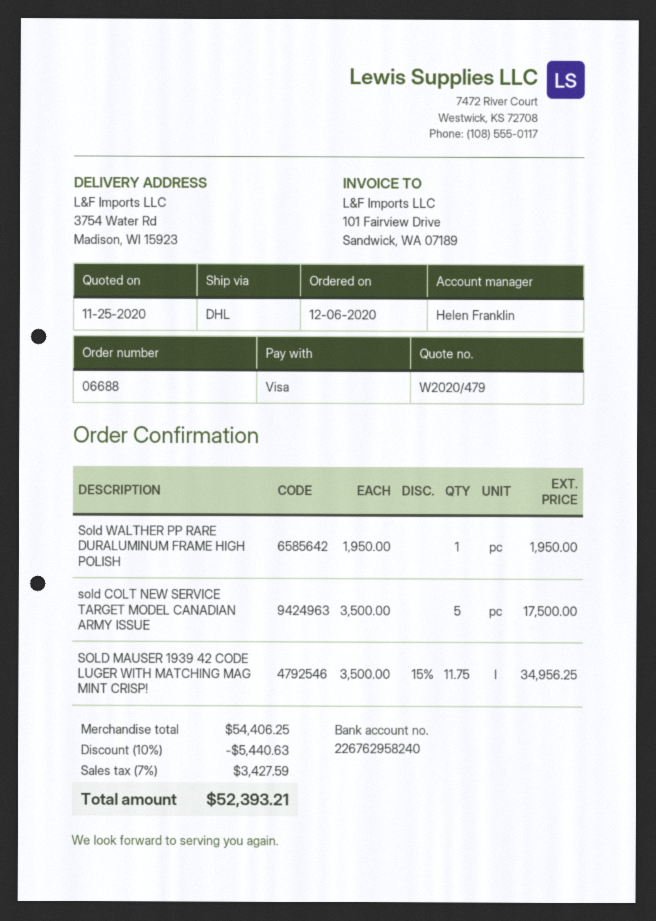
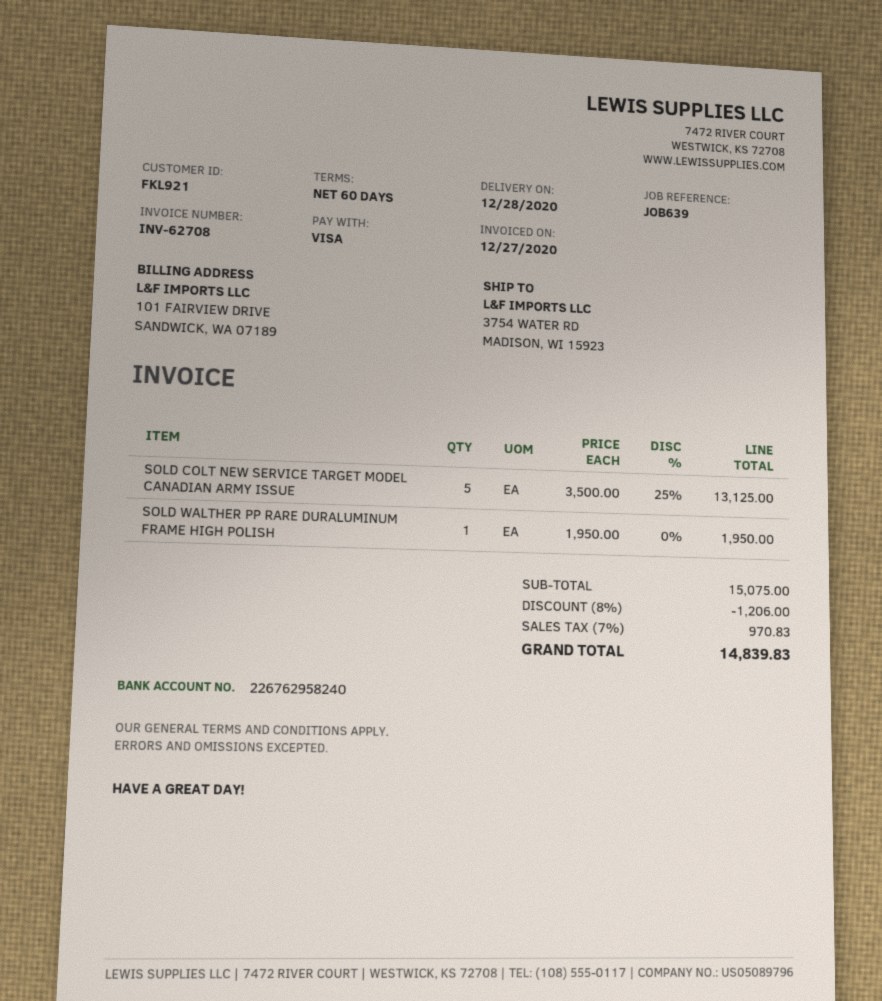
sold COLT NEW SERVICE TARGET MODEL CANADIAN ARMY ISSUE: 5 x 3500.00 = 17500.00 -> 5 x 3500.00 - 25% = 13125.00
SOLD MAUSER 1939 42 CODE LUGER WITH MATCHING MAG MINT CRISP!: 11.75 x 3500.00 - 15% = 34956.25 -> none
subtotal: 54406.25 -> 15075.00
discount: 10% = 5440.63 -> 8% = 1206.00
tax: 7% = 3427.59 -> 7% = 970.83
total: 52393.21 -> 14839.83

